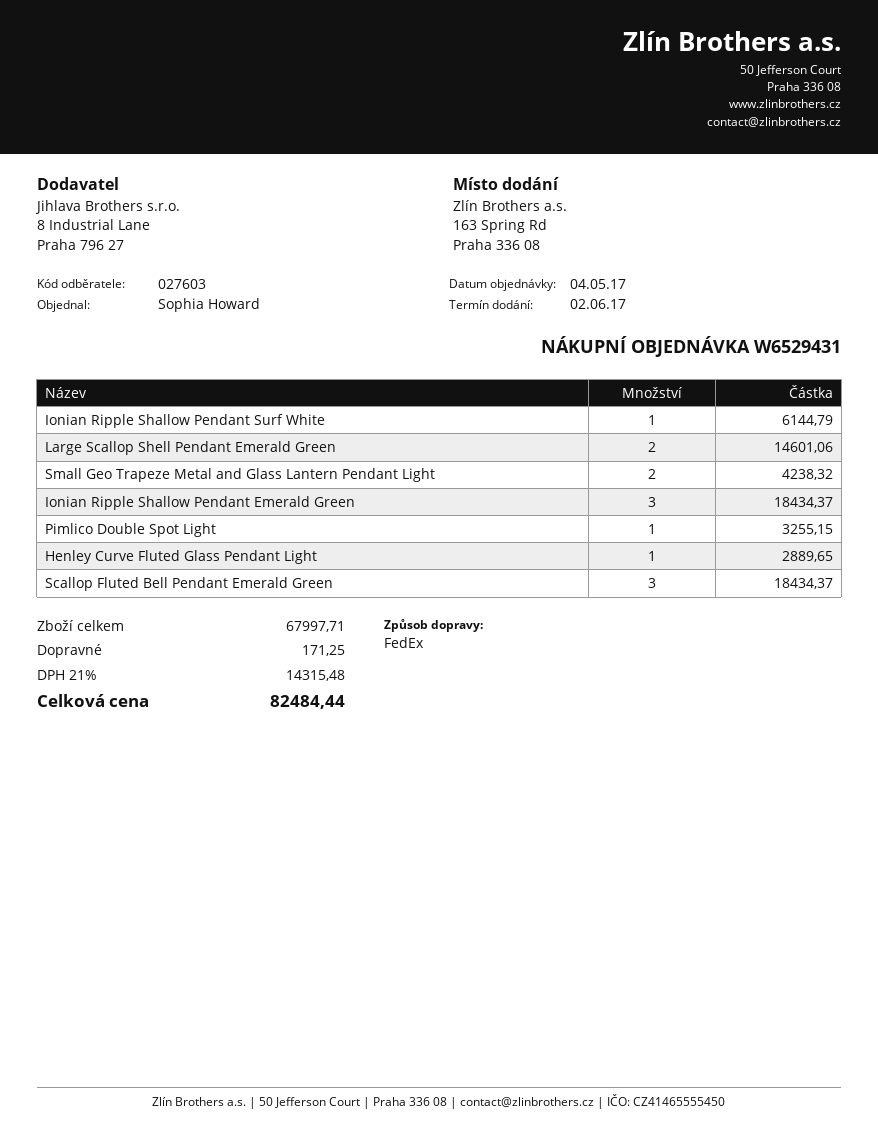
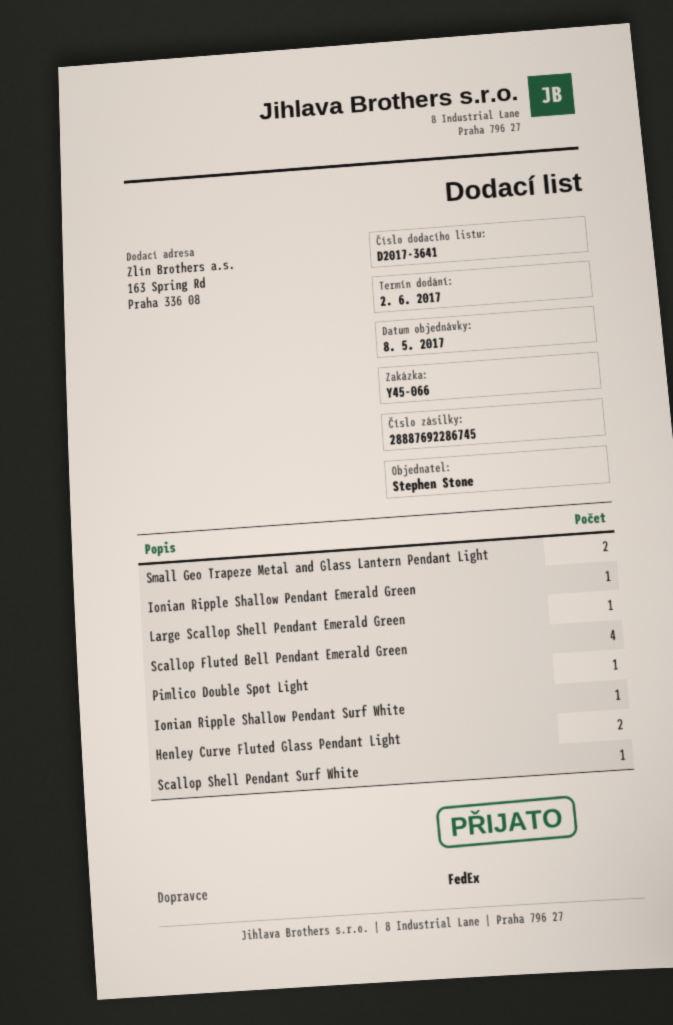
order date: 2017-05-04 -> 2017-05-08
ordered by: Sophia Howard -> Stephen Stone
Large Scallop Shell Pendant Emerald Green: 2 -> 1
Ionian Ripple Shallow Pendant Emerald Green: 3 -> 1
Henley Curve Fluted Glass Pendant Light: 1 -> 2
Scallop Fluted Bell Pendant Emerald Green: 3 -> 4
Scallop Shell Pendant Surf White: none -> 1

